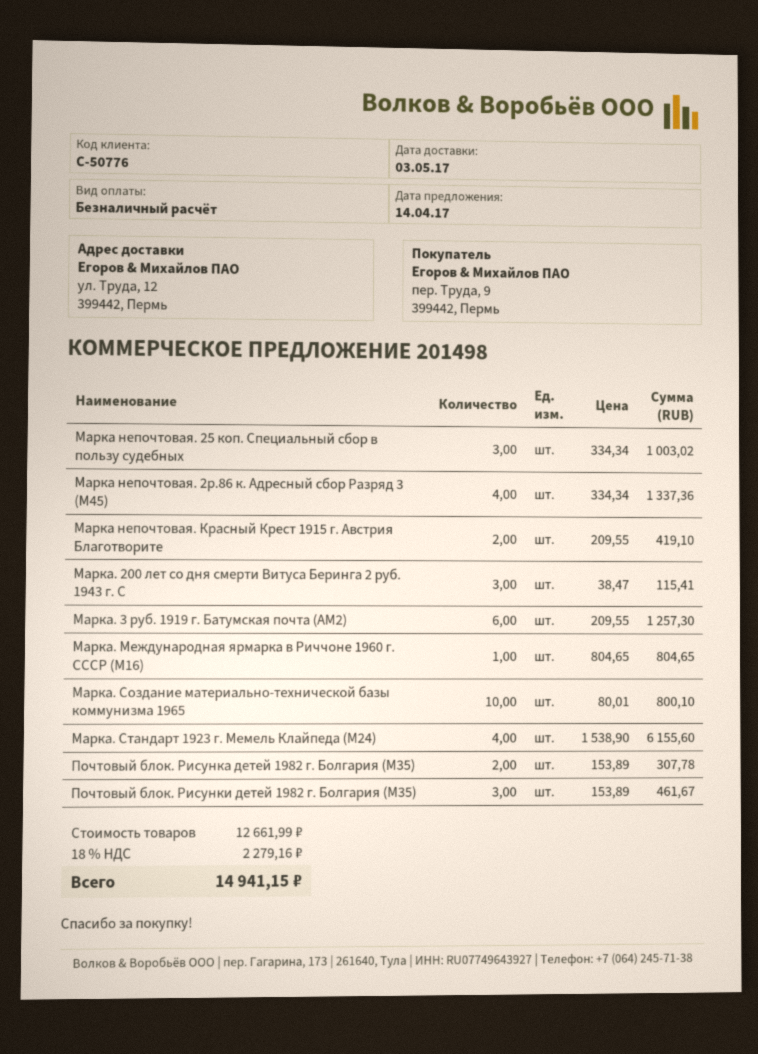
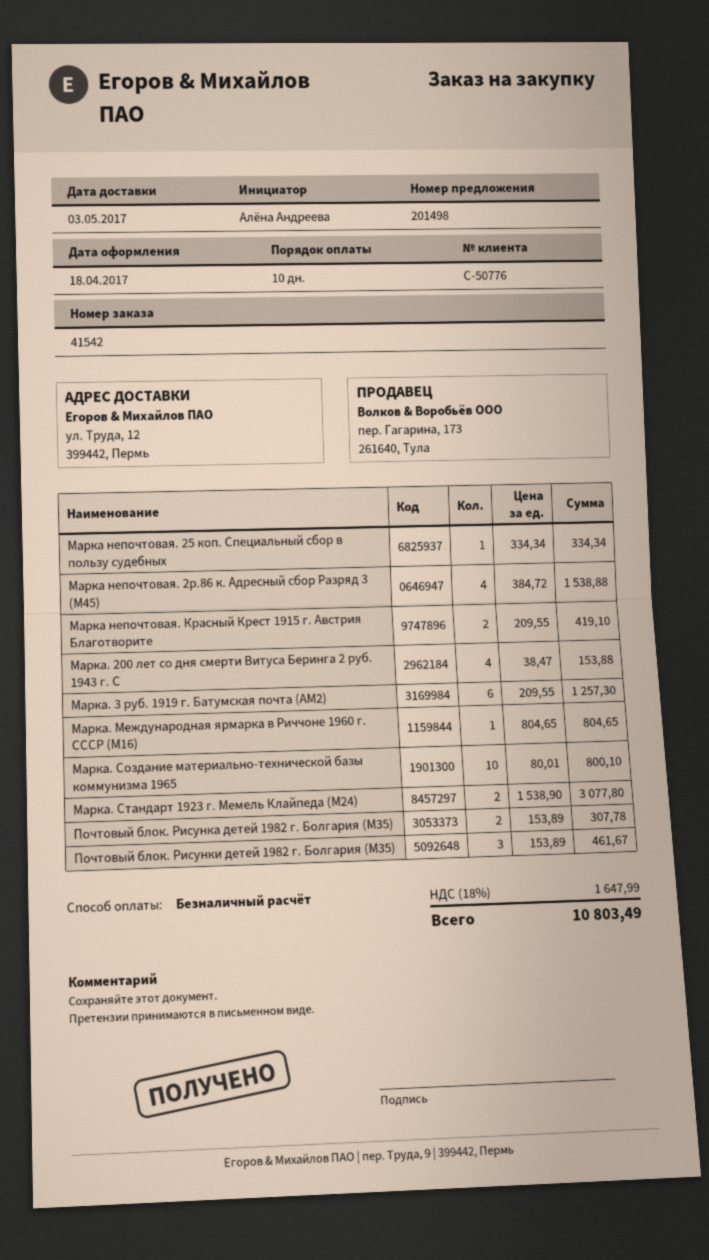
Марка непочтовая. 25 коп. Специальный сбор в пользу судебных: 3 x 334.34 = 1003.02 -> 1 x 334.34 = 334.34
Марка непочтовая. 2р.86 к. Адресный сбор Разряд 3 (М45): 4 x 334.34 = 1337.36 -> 4 x 384.72 = 1538.88
Марка. 200 лет со дня смерти Витуса Беринга 2 руб. 1943 г. С: 3 x 38.47 = 115.41 -> 4 x 38.47 = 153.88
Марка. Стандарт 1923 г. Мемель Клайпеда (М24): 4 x 1538.90 = 6155.60 -> 2 x 1538.90 = 3077.80
tax: 18% = 2279.16 -> 18% = 1647.99
total: 14941.15 -> 10803.49

